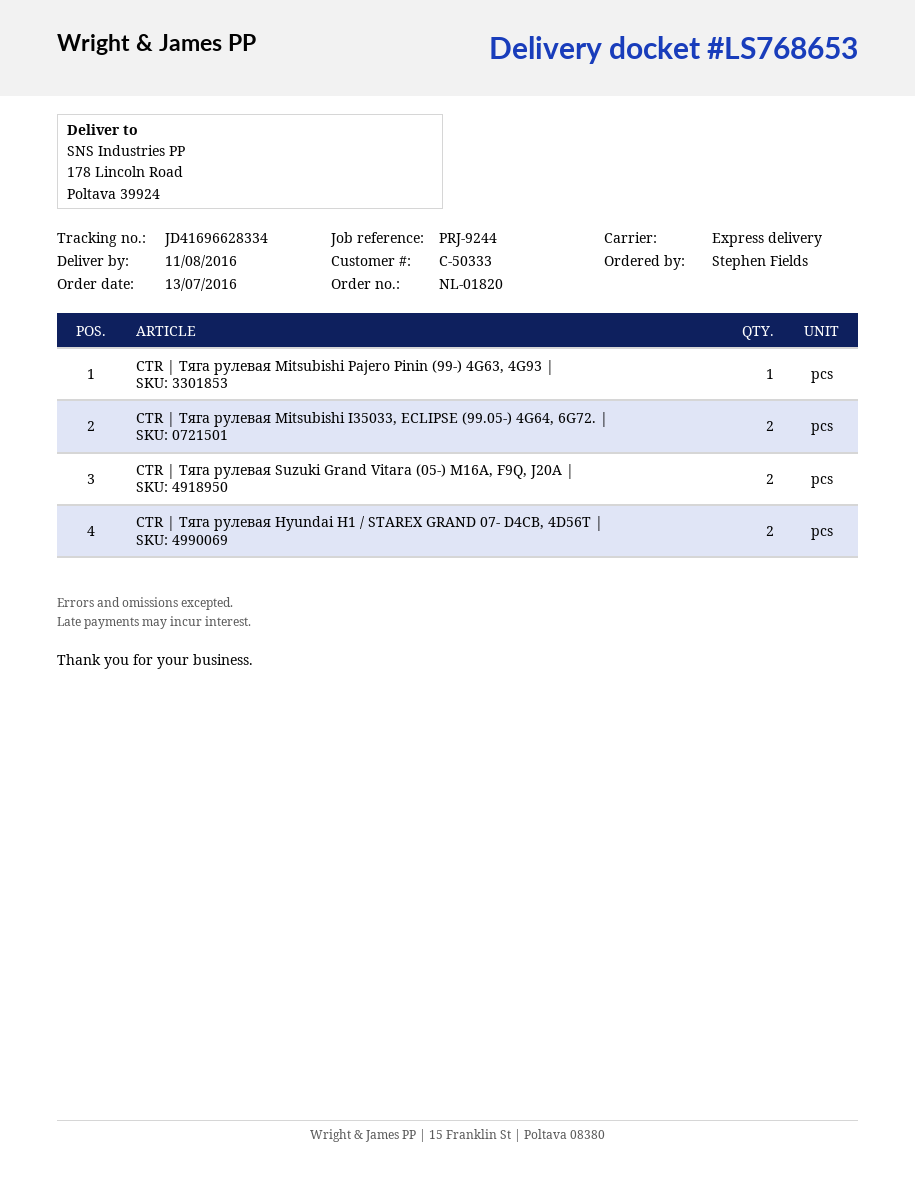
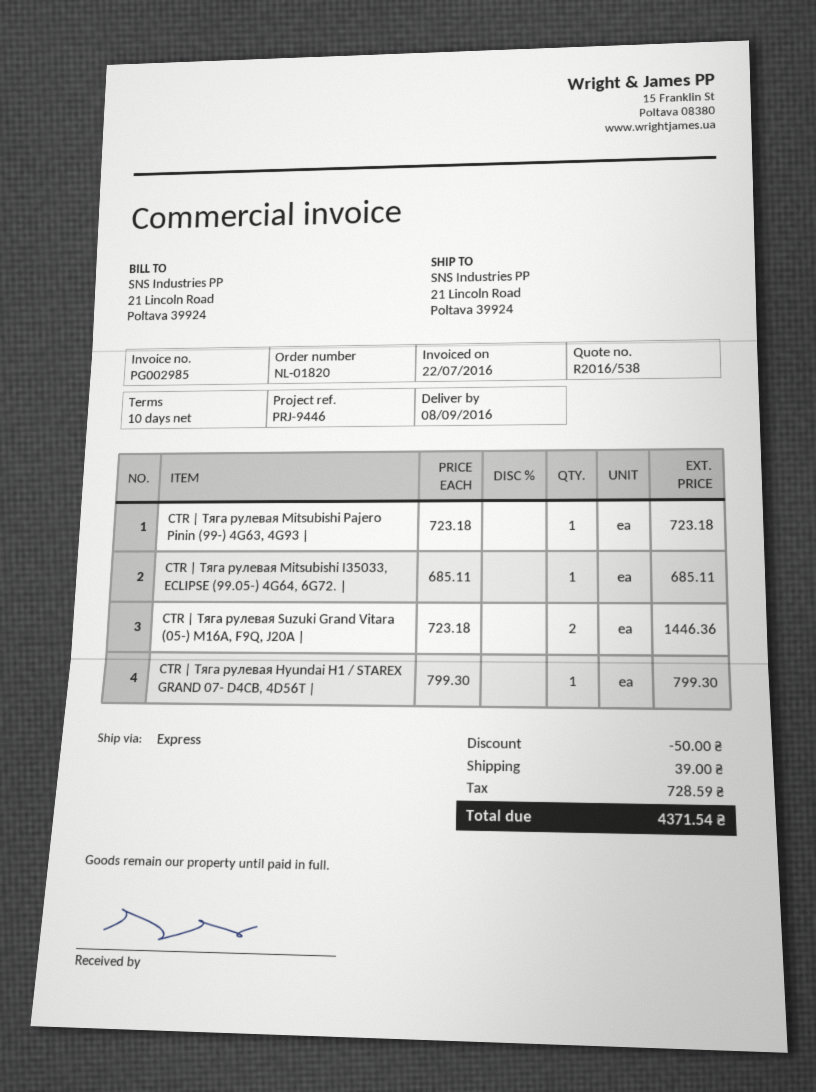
delivery date: 2016-08-11 -> 2016-09-08
reference: PRJ-9244 -> PRJ-9446
ship to: 178 Lincoln Road, Poltava 39924 -> 21 Lincoln Road, Poltava 39924
CTR | Тяга рулевая Mitsubishi I35033, ECLIPSE (99.05-) 4G64, 6G72. |: 2 -> 1
CTR | Тяга рулевая Hyundai H1 / STAREX GRAND 07- D4CB, 4D56T |: 2 -> 1

